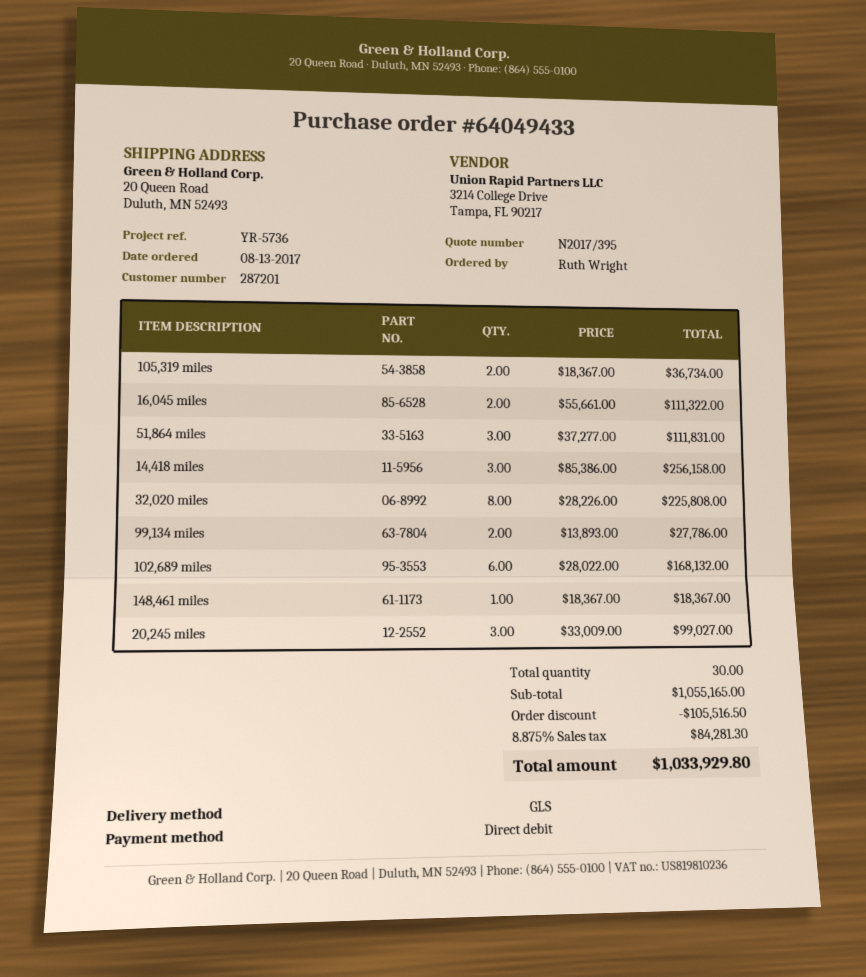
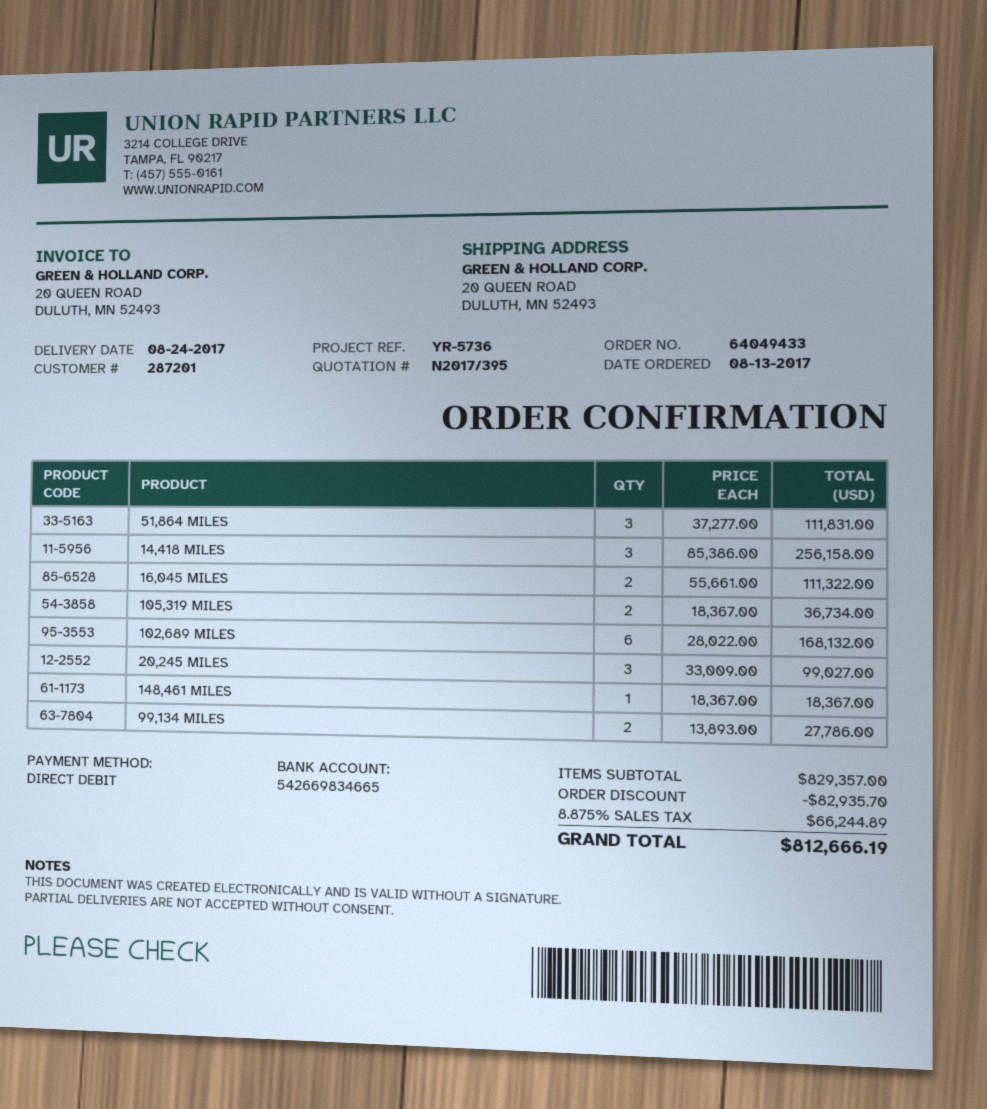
32,020 miles: 8 x 28226.00 = 225808.00 -> none
subtotal: 1055165.00 -> 829357.00
discount: 105516.50 -> 82935.70
tax: 8.875% = 84281.30 -> 8.875% = 66244.89
total: 1033929.80 -> 812666.19

